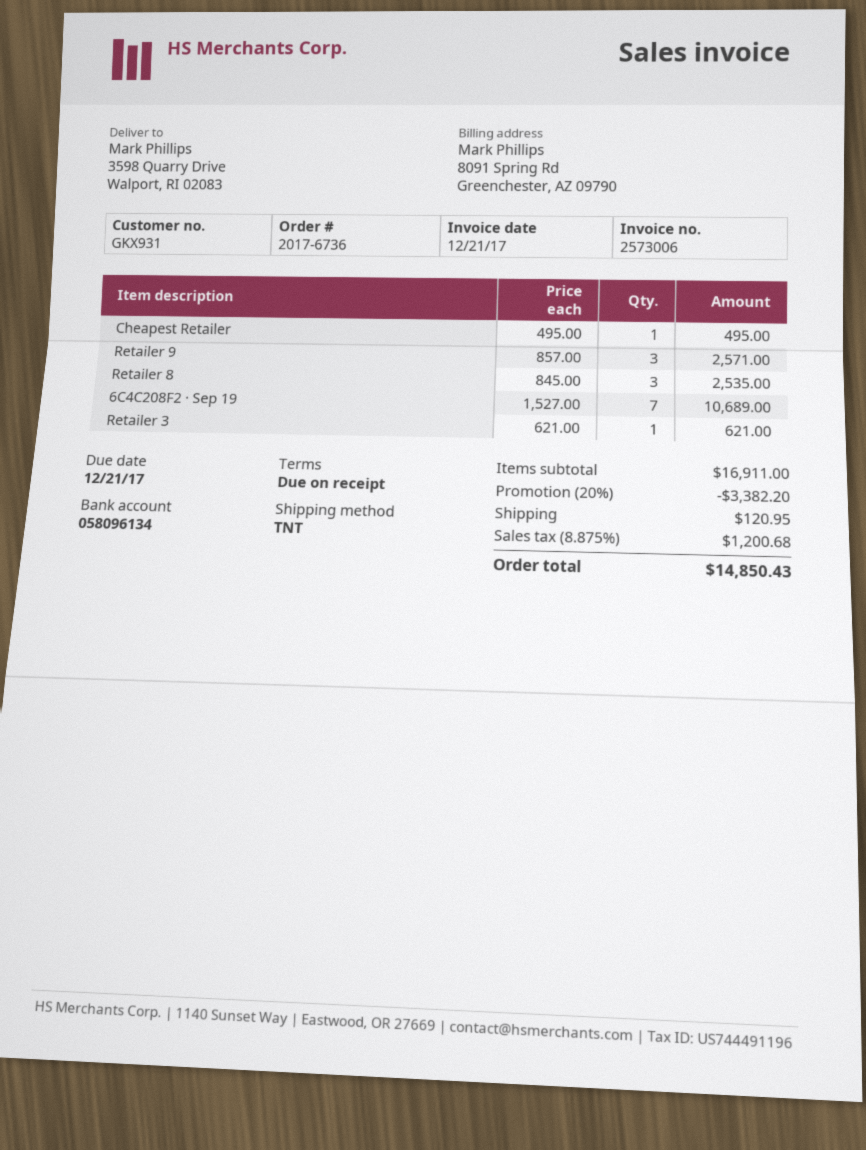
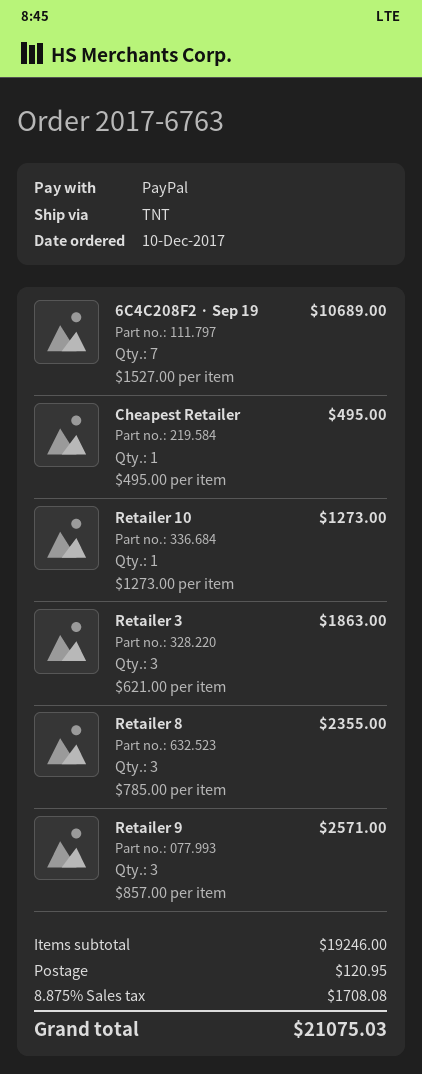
order number: 2017-6736 -> 2017-6763
Retailer 8: 3 x 845.00 = 2535.00 -> 3 x 785.00 = 2355.00
Retailer 3: 1 x 621.00 = 621.00 -> 3 x 621.00 = 1863.00
Retailer 10: none -> 1 x 1273.00 = 1273.00
subtotal: 16911.00 -> 19246.00
discount: 20% = 3382.20 -> none
tax: 8.875% = 1200.68 -> 8.875% = 1708.08
total: 14850.43 -> 21075.03

